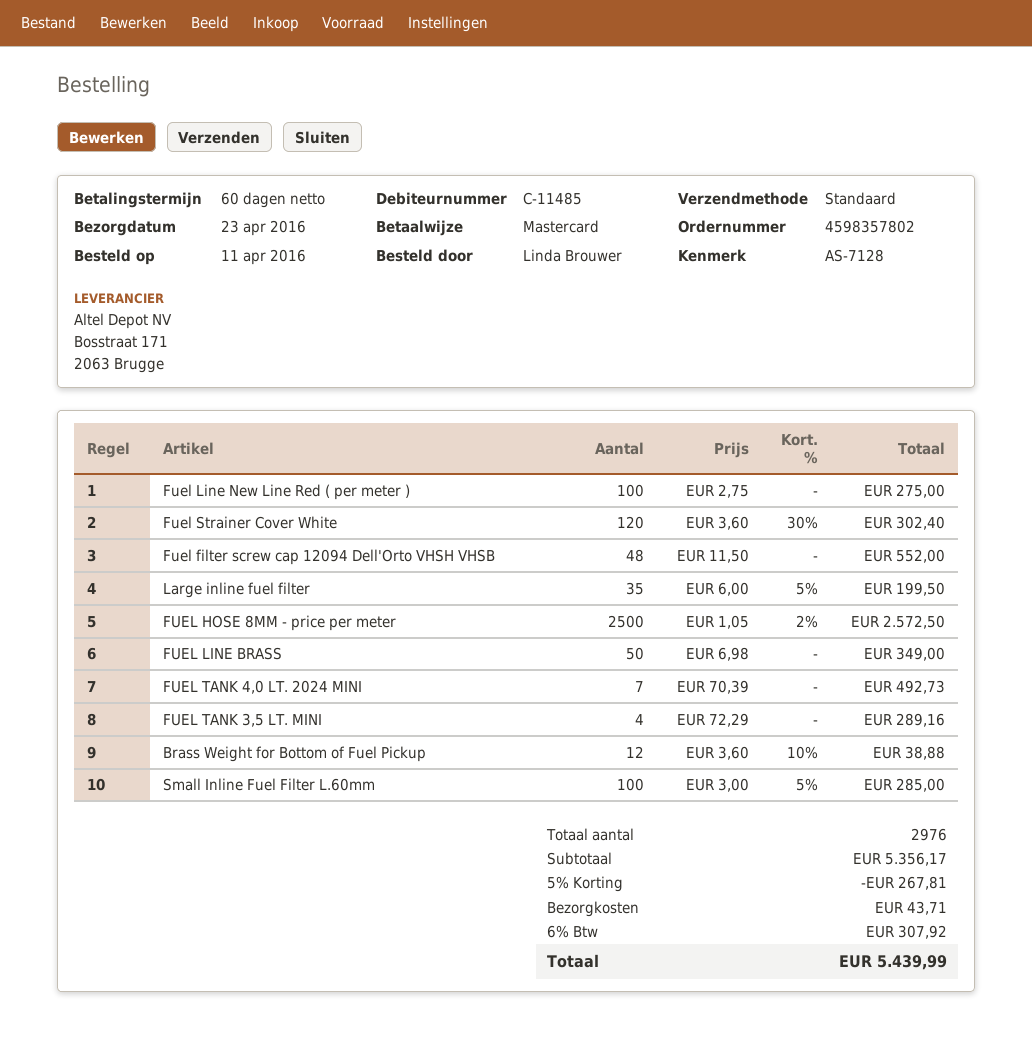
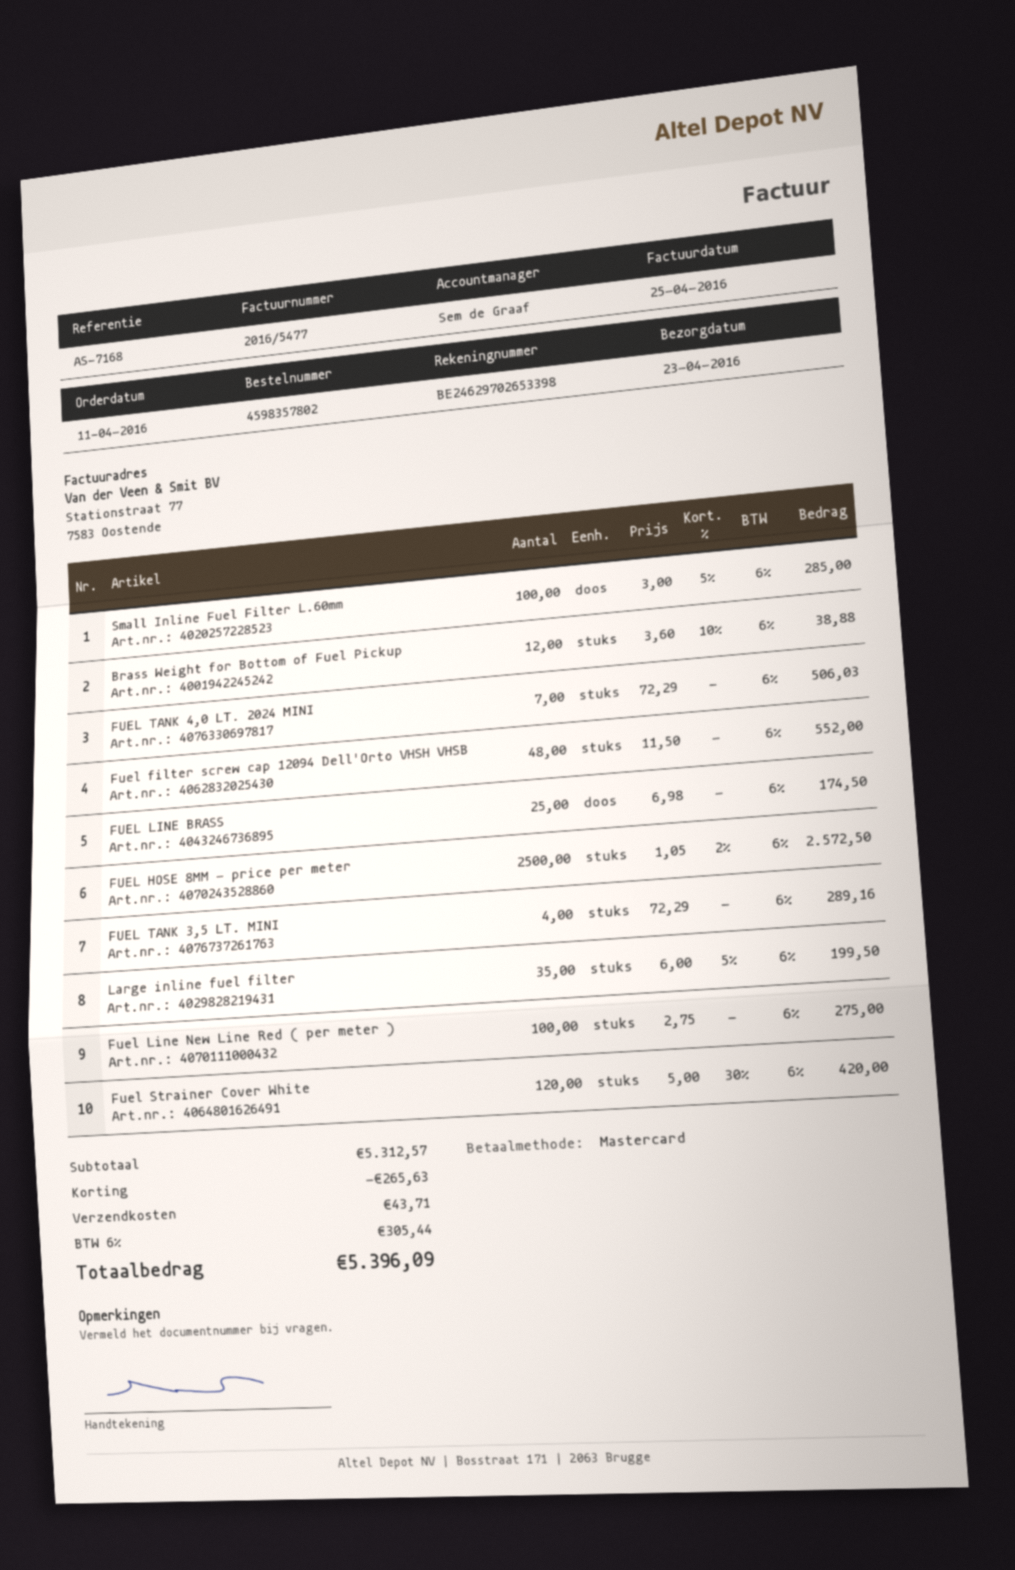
reference: AS-7128 -> AS-7168
Fuel Strainer Cover White: 120 x 3.60 - 30% = 302.40 -> 120 x 5.00 - 30% = 420.00
FUEL LINE BRASS: 50 x 6.98 = 349.00 -> 25 x 6.98 = 174.50
FUEL TANK 4,0 LT. 2024 MINI: 7 x 70.39 = 492.73 -> 7 x 72.29 = 506.03
subtotal: 5356.17 -> 5312.57
discount: 267.81 -> 265.63
tax: 6% = 307.92 -> 6% = 305.44
total: 5439.99 -> 5396.09

